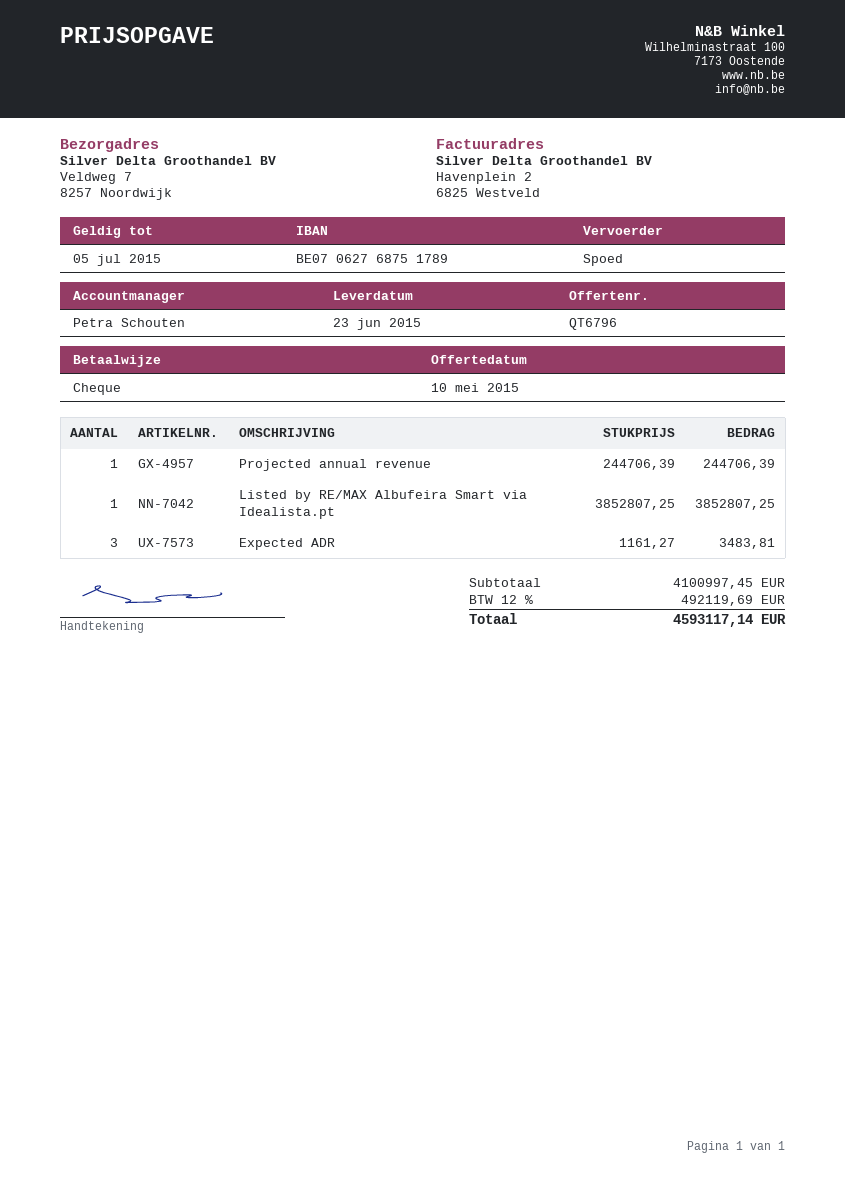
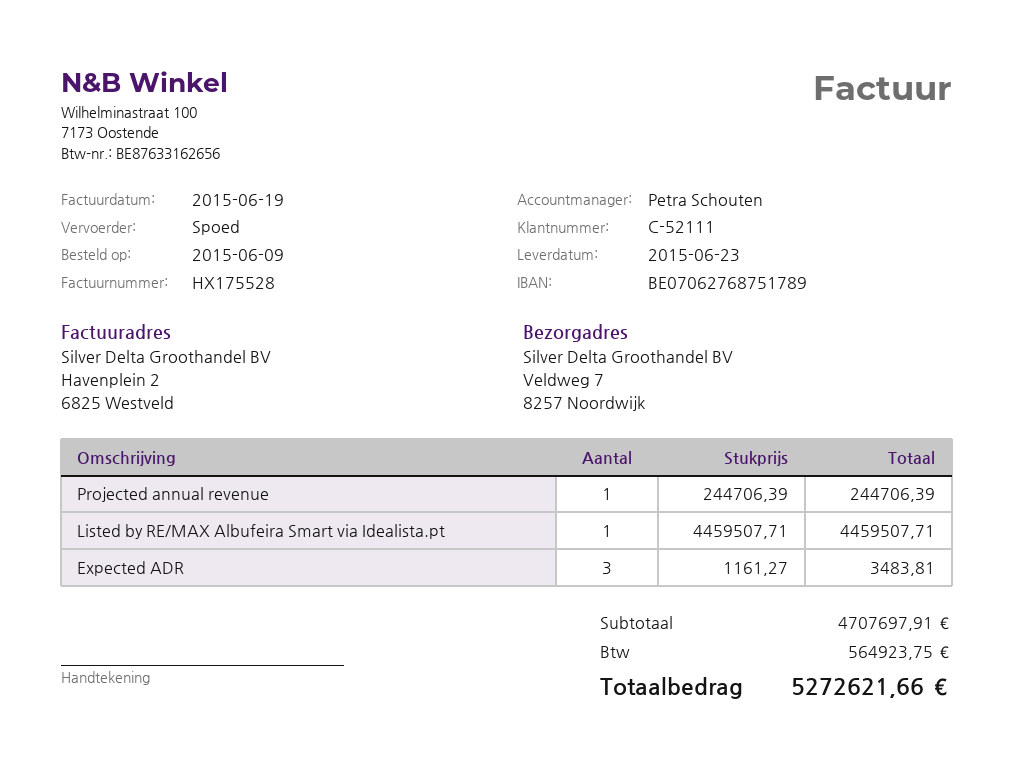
Listed by RE/MAX Albufeira Smart via Idealista.pt: 1 x 3852807.25 = 3852807.25 -> 1 x 4459507.71 = 4459507.71
subtotal: 4100997.45 -> 4707697.91
tax: 492119.69 -> 564923.75
total: 4593117.14 -> 5272621.66

